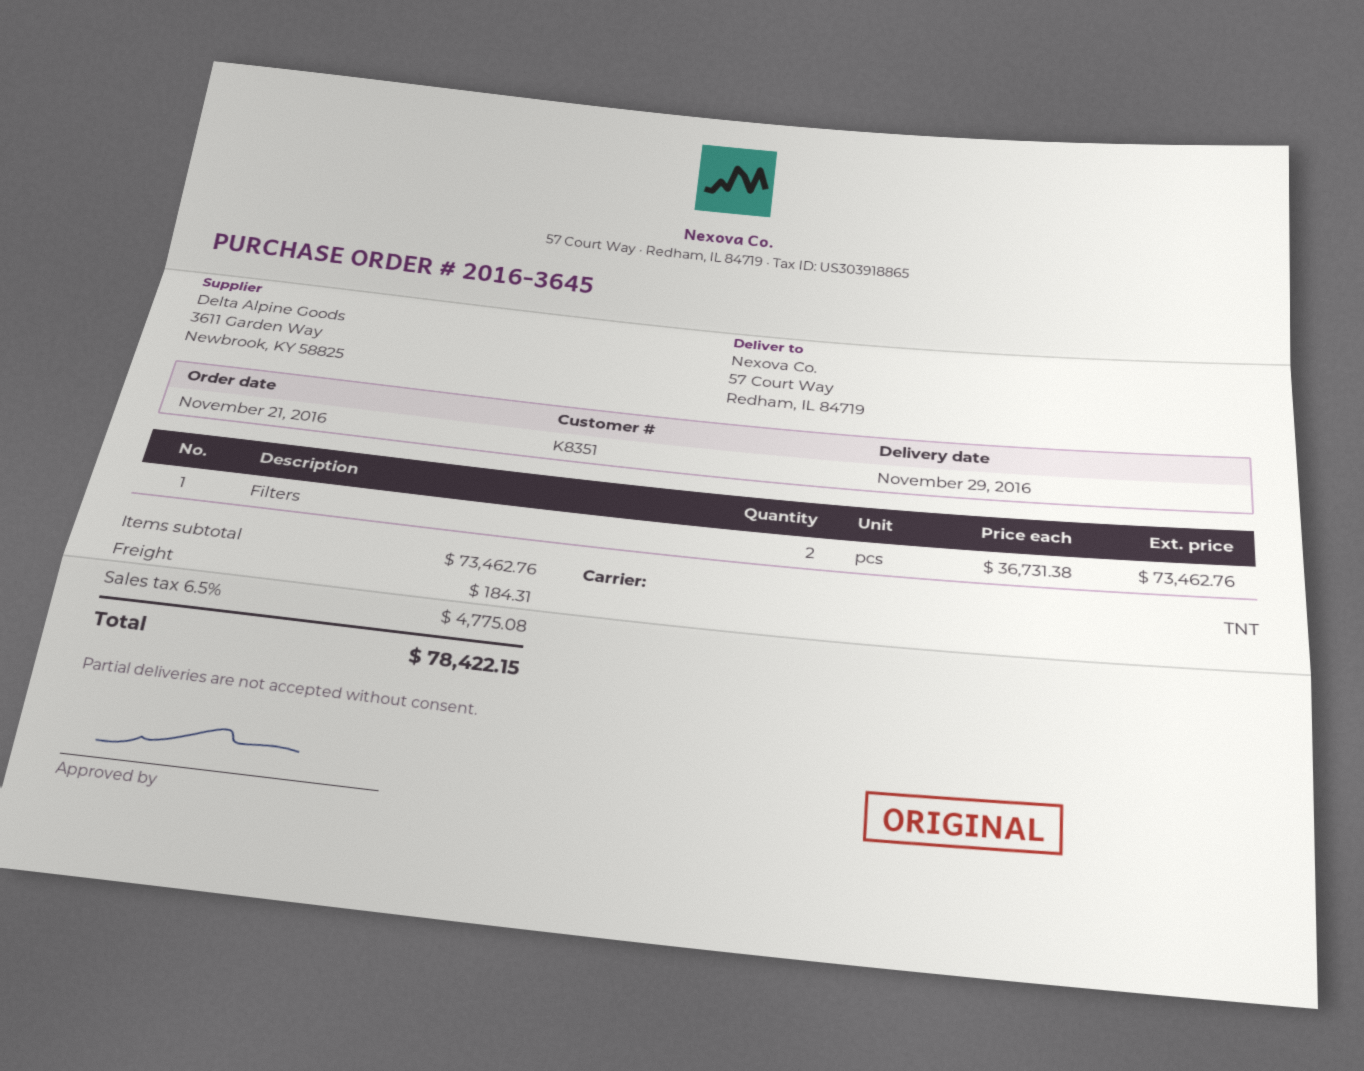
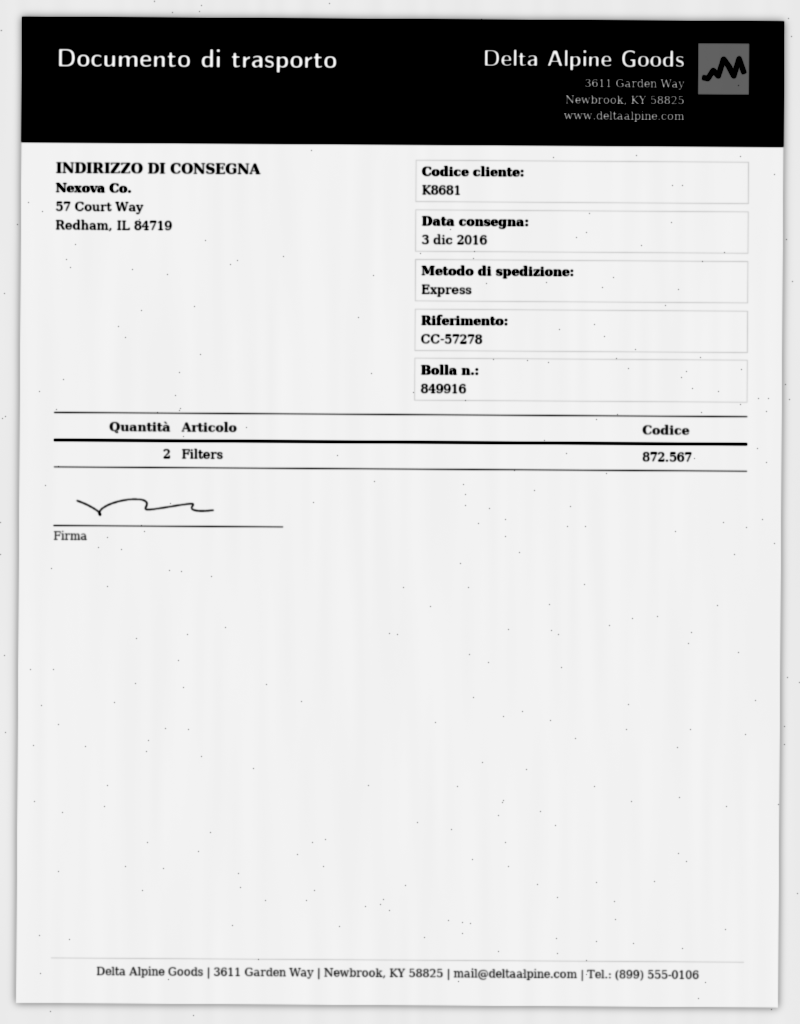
delivery date: 2016-11-29 -> 2016-12-03
customer number: K8351 -> K8681
shipping method: TNT -> express

